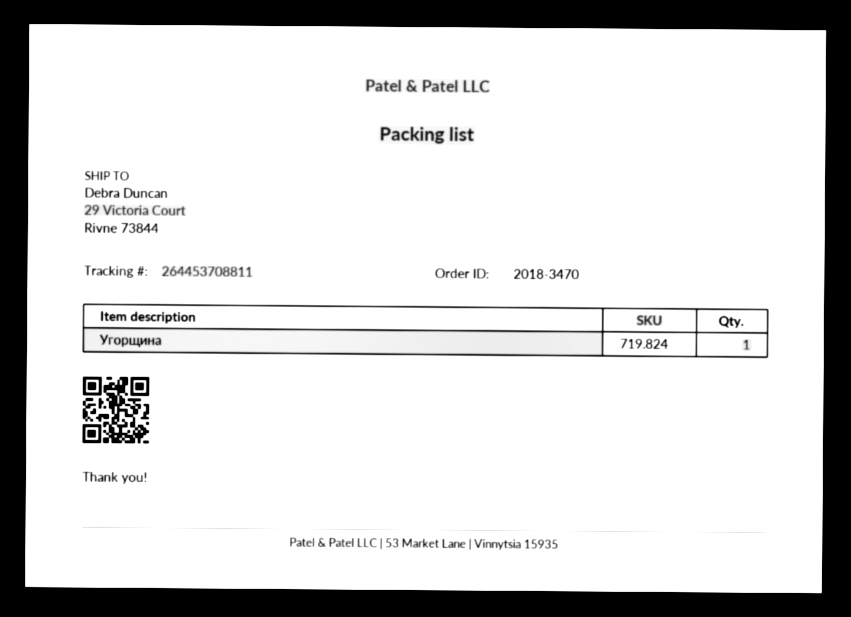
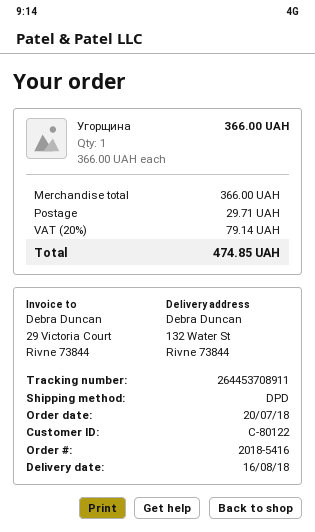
order number: 2018-3470 -> 2018-5416
tracking number: 264453708811 -> 264453708911
ship to: 29 Victoria Court, Rivne 73844 -> 132 Water St, Rivne 73844

